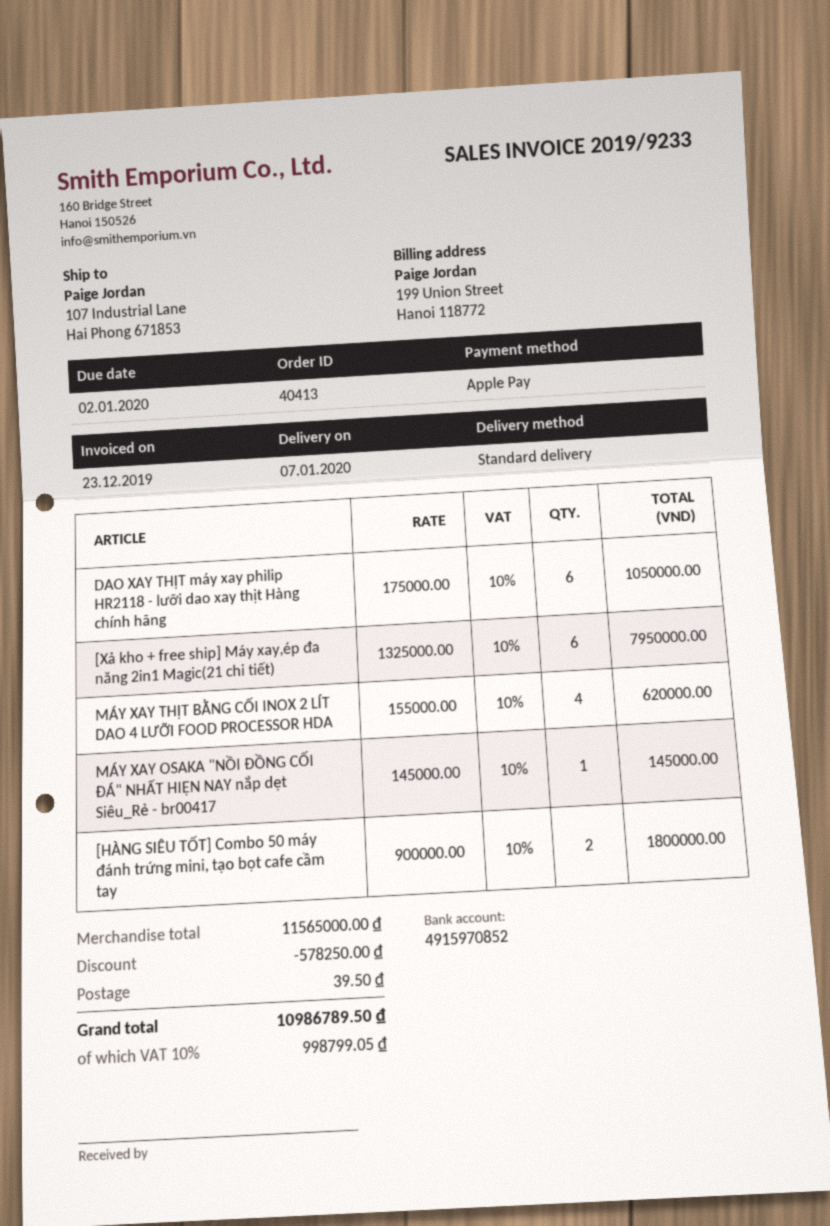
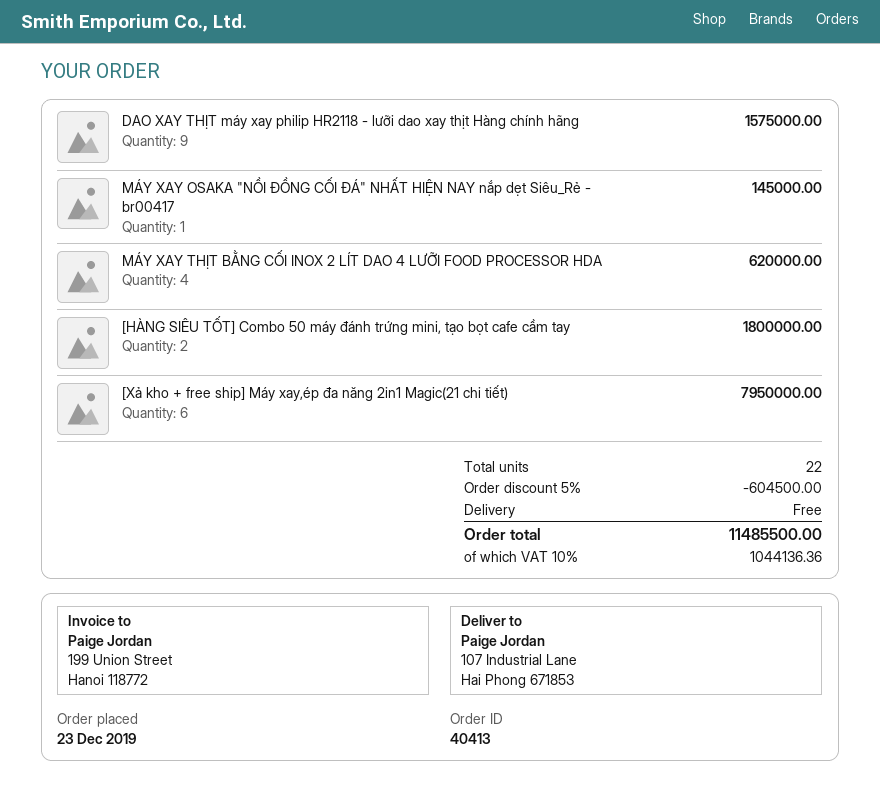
DAO XAY THỊT máy xay philip HR2118 - lưỡi dao xay thịt Hàng chính hãng: 6 for 1050000.00 -> 9 for 1575000.00
discount: 578250.00 -> 604500.00
shipping: 39.50 -> 0.00
tax: 10% = 998799.05 -> 10% = 1044136.36
total: 10986789.50 -> 11485500.00

